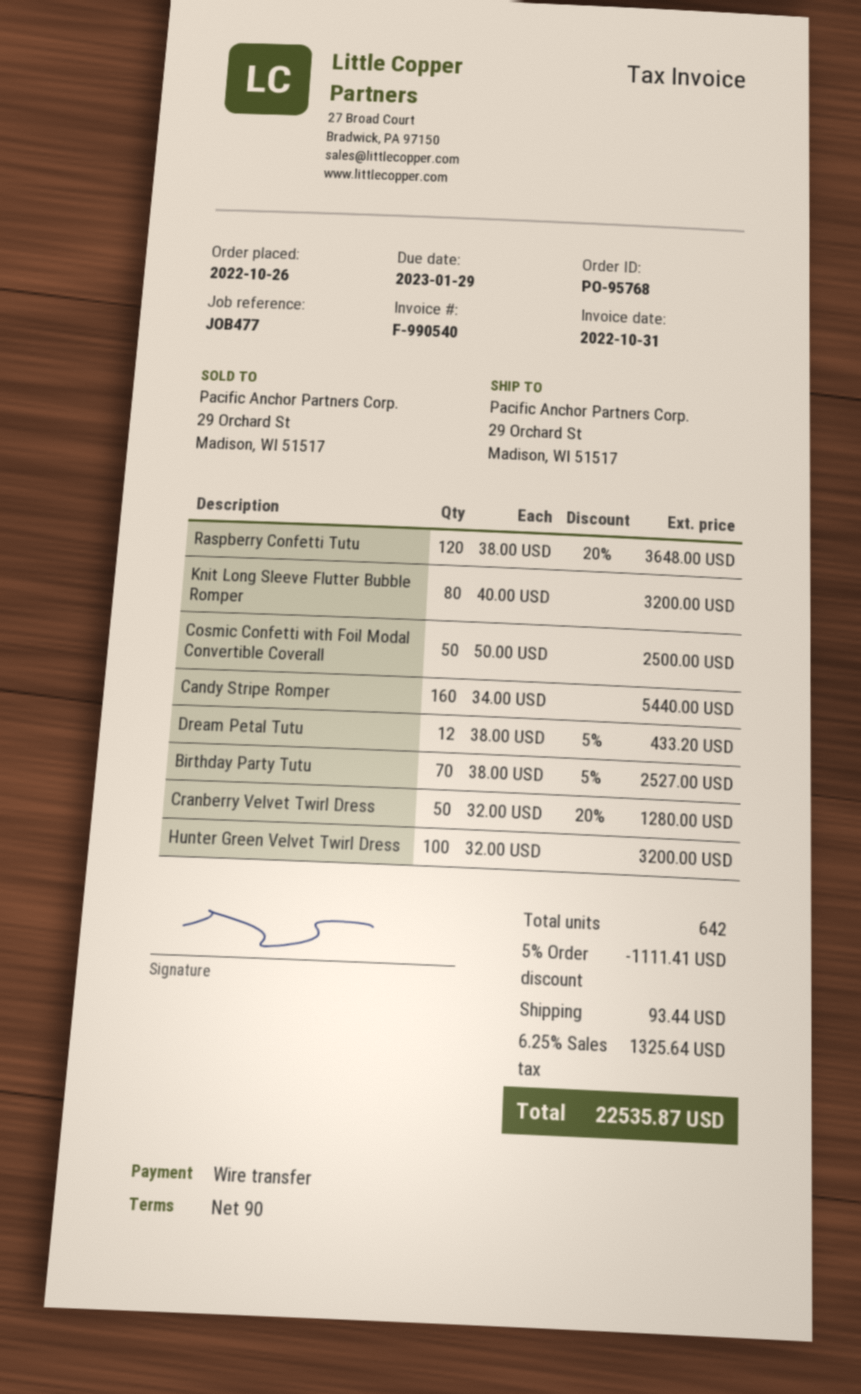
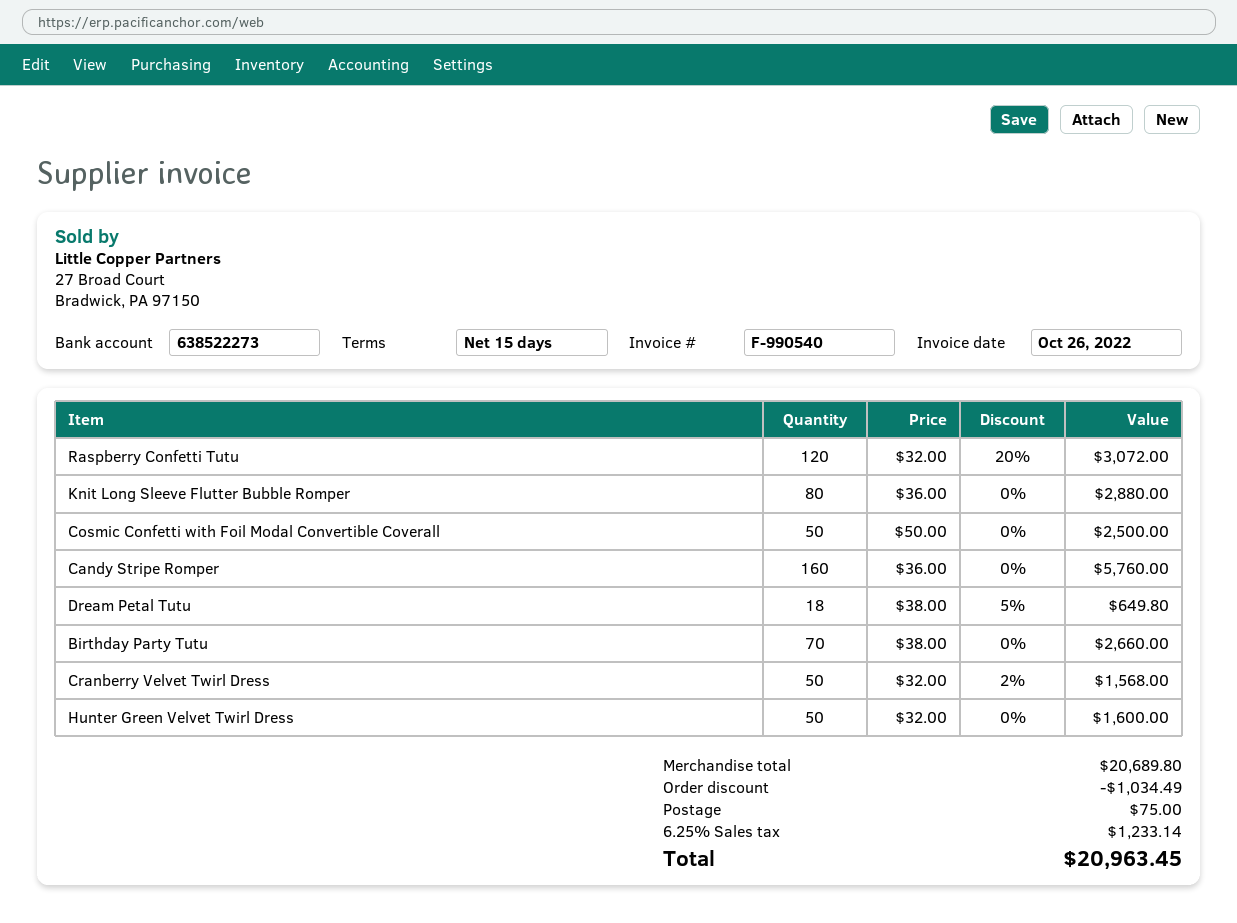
invoice date: 2022-10-31 -> 2022-10-26
payment terms: 90 days -> 15 days
Raspberry Confetti Tutu: 120 x 38.00 - 20% = 3648.00 -> 120 x 32.00 - 20% = 3072.00
Knit Long Sleeve Flutter Bubble Romper: 80 x 40.00 = 3200.00 -> 80 x 36.00 = 2880.00
Candy Stripe Romper: 160 x 34.00 = 5440.00 -> 160 x 36.00 = 5760.00
Dream Petal Tutu: 12 x 38.00 - 5% = 433.20 -> 18 x 38.00 - 5% = 649.80
Birthday Party Tutu: 70 x 38.00 - 5% = 2527.00 -> 70 x 38.00 = 2660.00
Cranberry Velvet Twirl Dress: 50 x 32.00 - 20% = 1280.00 -> 50 x 32.00 - 2% = 1568.00
Hunter Green Velvet Twirl Dress: 100 x 32.00 = 3200.00 -> 50 x 32.00 = 1600.00
discount: 1111.41 -> 1034.49
shipping: 93.44 -> 75.00
tax: 6.25% = 1325.64 -> 6.25% = 1233.14
total: 22535.87 -> 20963.45

